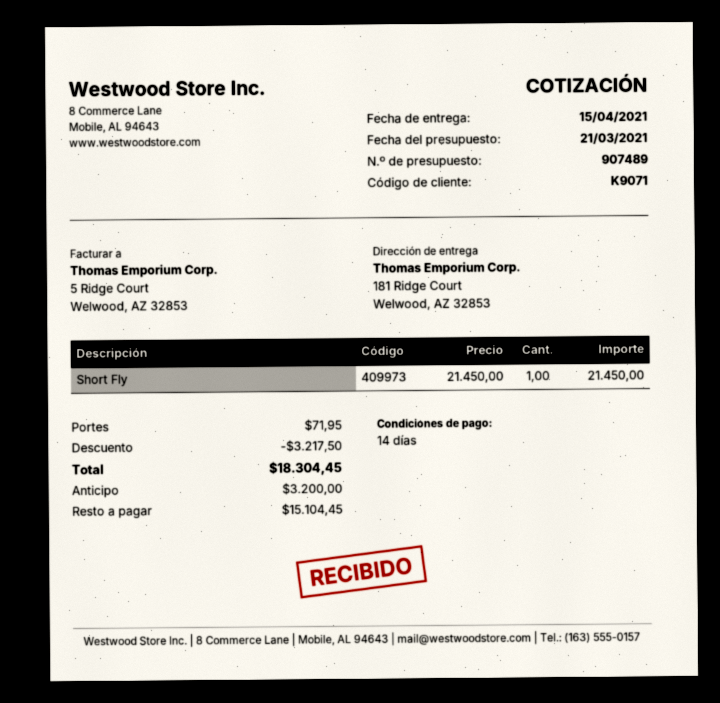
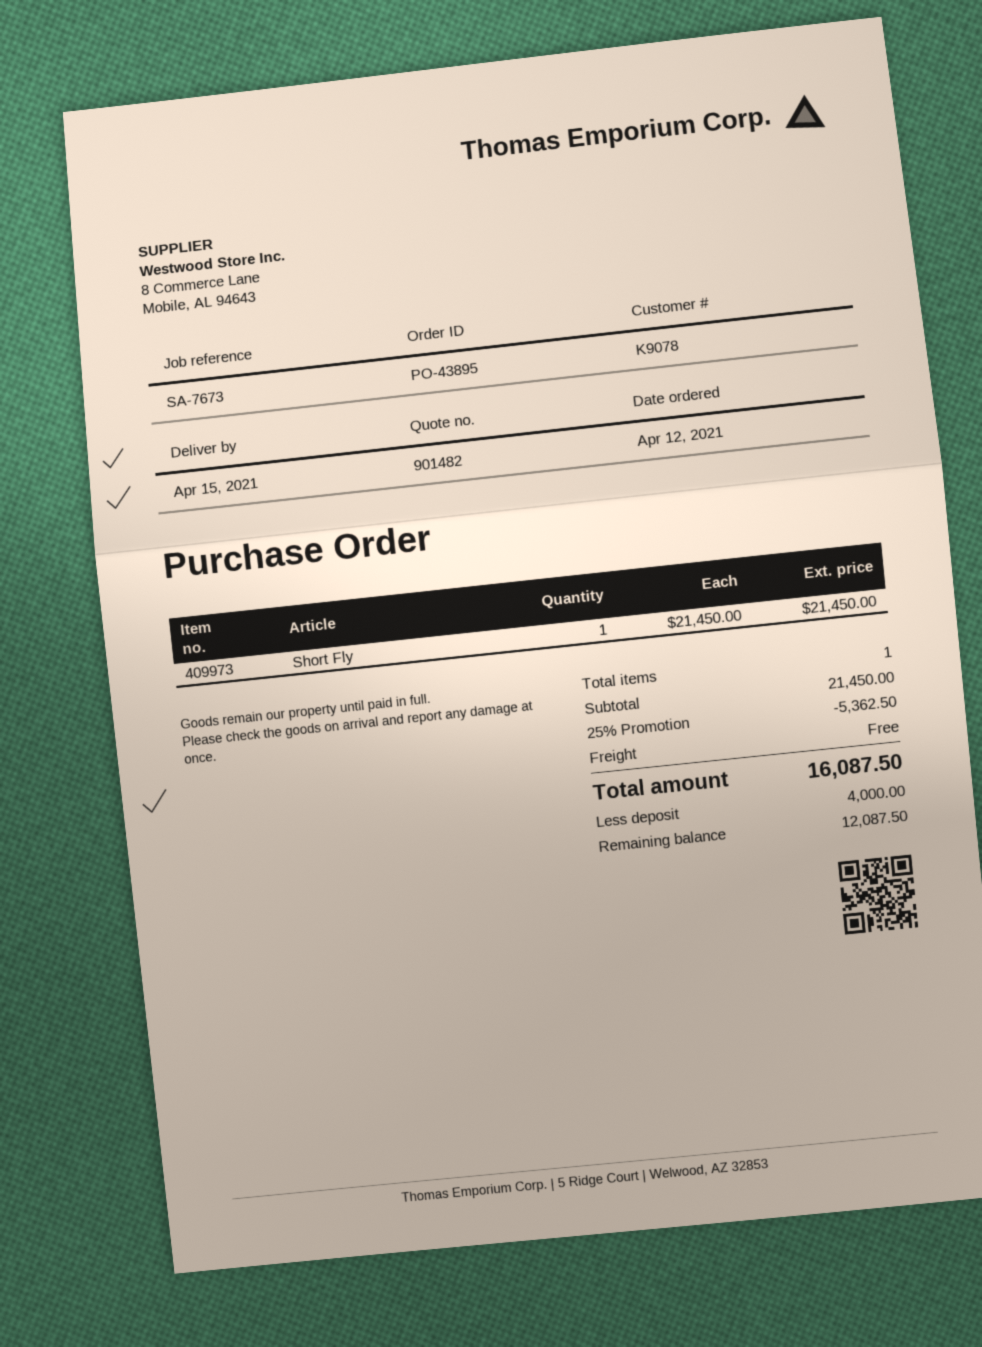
quote number: 907489 -> 901482
customer number: K9071 -> K9078
discount: 3217.50 -> 5362.50
shipping: 71.95 -> 0.00
total: 18304.45 -> 16087.50
deposit: 3200.00 -> 4000.00
balance: 15104.45 -> 12087.50

